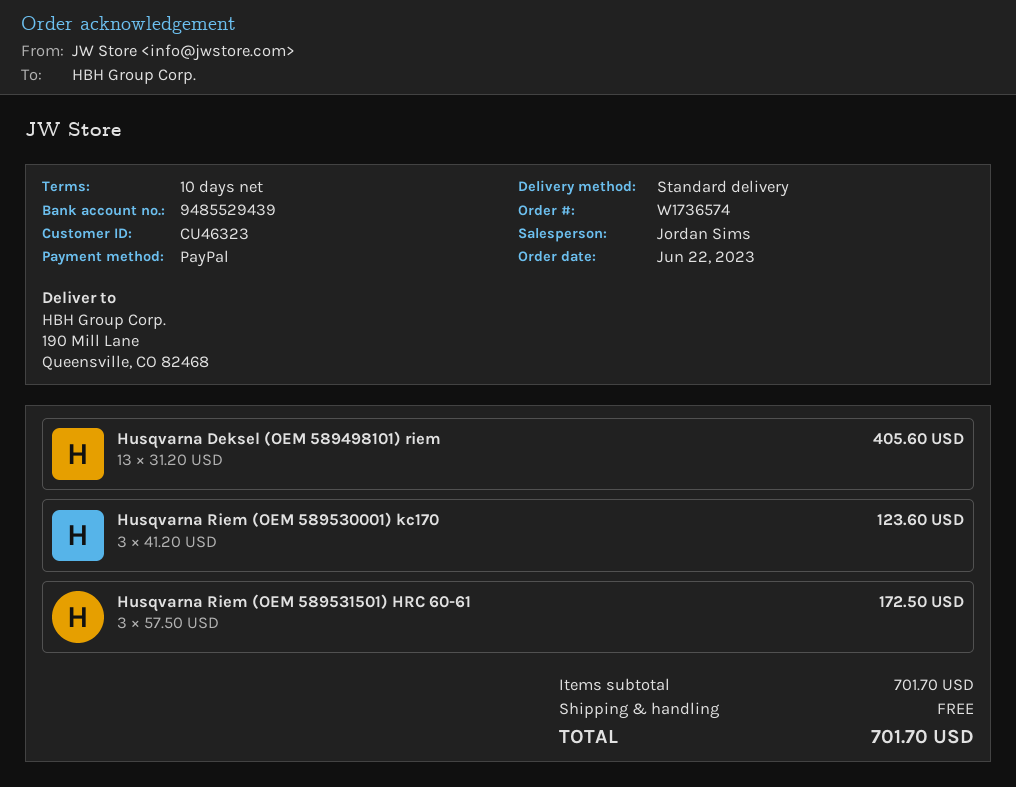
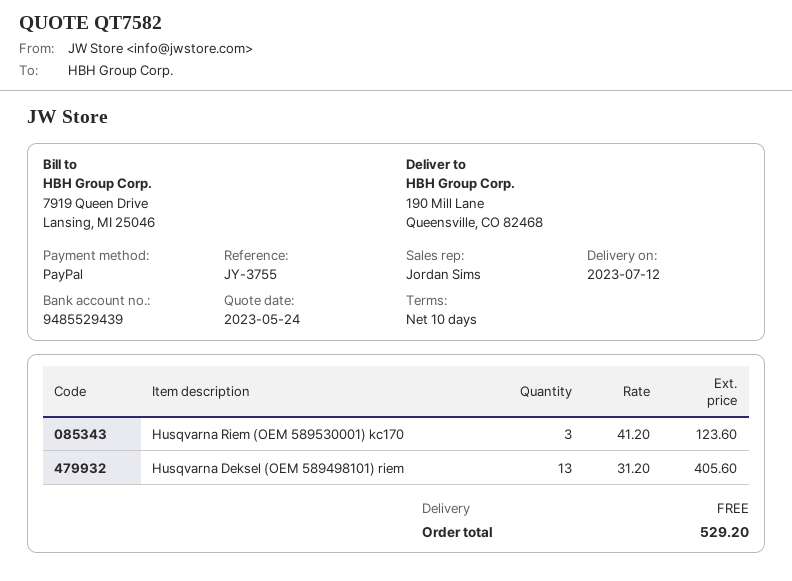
Husqvarna Riem (OEM 589531501) HRC 60-61: 3 x 57.50 = 172.50 -> none
total: 701.70 -> 529.20

